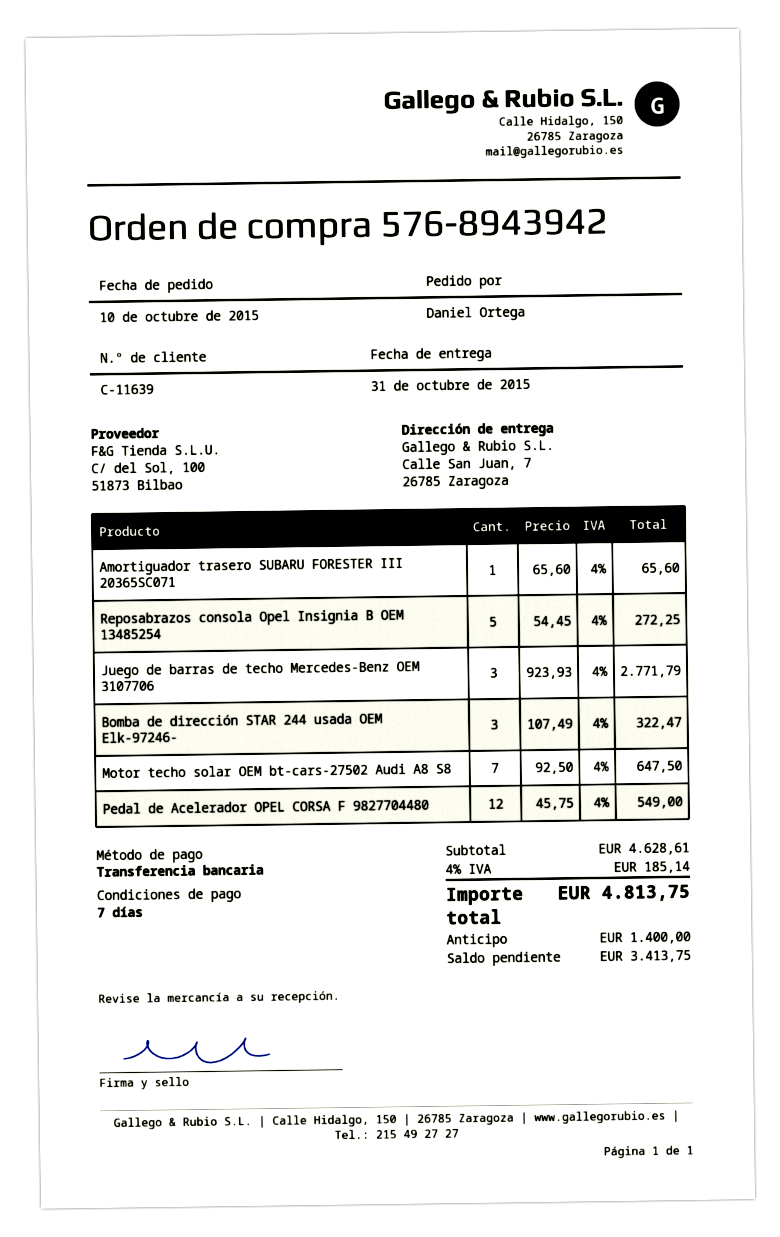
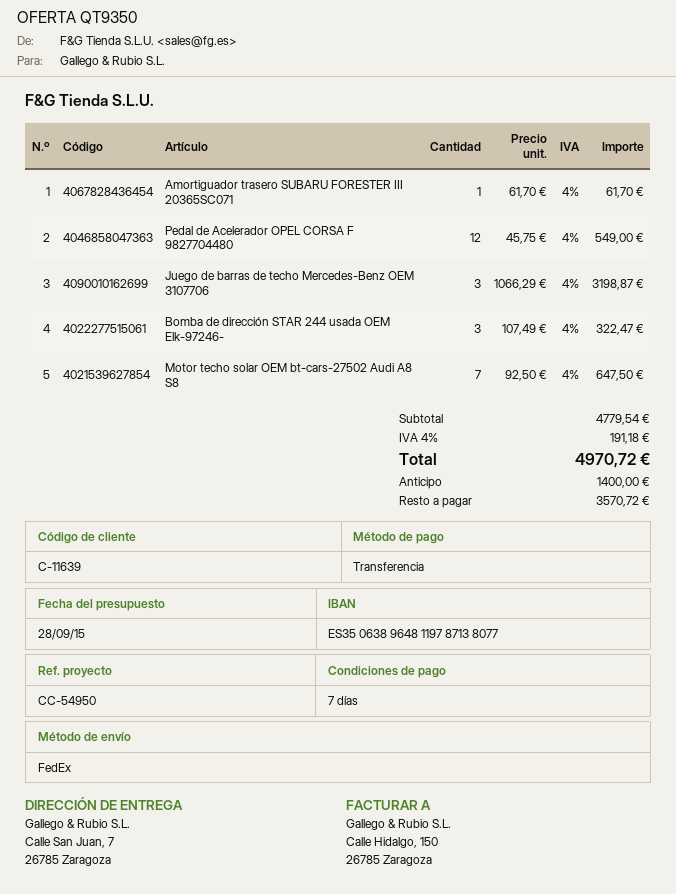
Amortiguador trasero SUBARU FORESTER III 20365SC071: 1 x 65.60 = 65.60 -> 1 x 61.70 = 61.70
Reposabrazos consola Opel Insignia B OEM 13485254: 5 x 54.45 = 272.25 -> none
Juego de barras de techo Mercedes-Benz OEM 3107706: 3 x 923.93 = 2771.79 -> 3 x 1066.29 = 3198.87
subtotal: 4628.61 -> 4779.54
tax: 4% = 185.14 -> 4% = 191.18
total: 4813.75 -> 4970.72
balance: 3413.75 -> 3570.72

